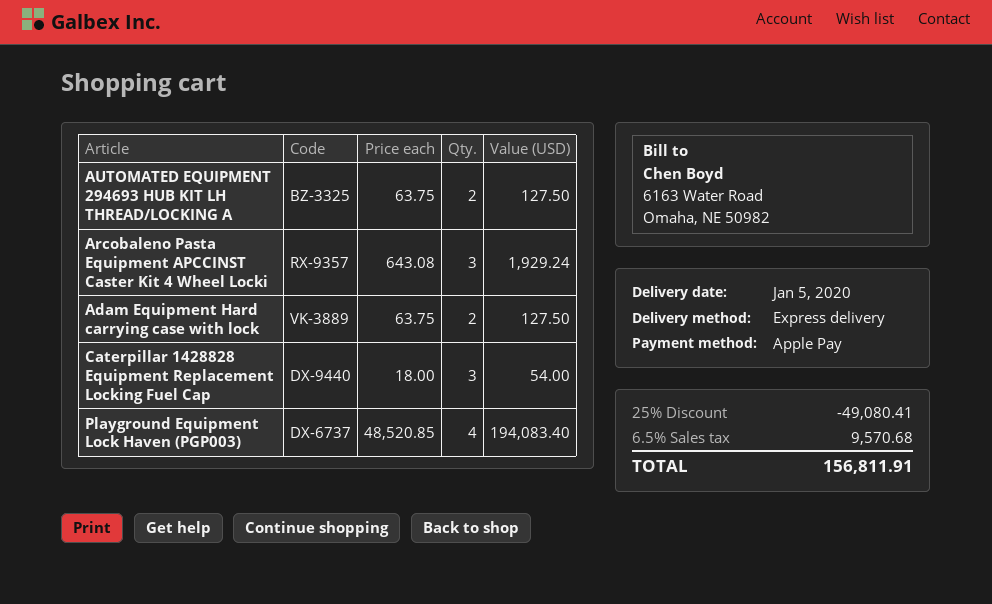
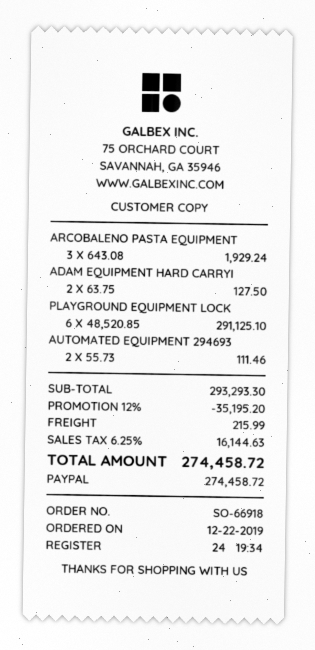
payment method: Apple Pay -> PayPal
AUTOMATED EQUIPMENT 294693 HUB KIT LH THREAD/LOCKING A: 2 x 63.75 = 127.50 -> 2 x 55.73 = 111.46
Caterpillar 1428828 Equipment Replacement Locking Fuel Cap: 3 x 18.00 = 54.00 -> none
Playground Equipment Lock Haven (PGP003): 4 x 48520.85 = 194083.40 -> 6 x 48520.85 = 291125.10
discount: 25% = 49080.41 -> 12% = 35195.20
shipping: none -> 215.99
tax: 6.5% = 9570.68 -> 6.25% = 16144.63
total: 156811.91 -> 274458.72

